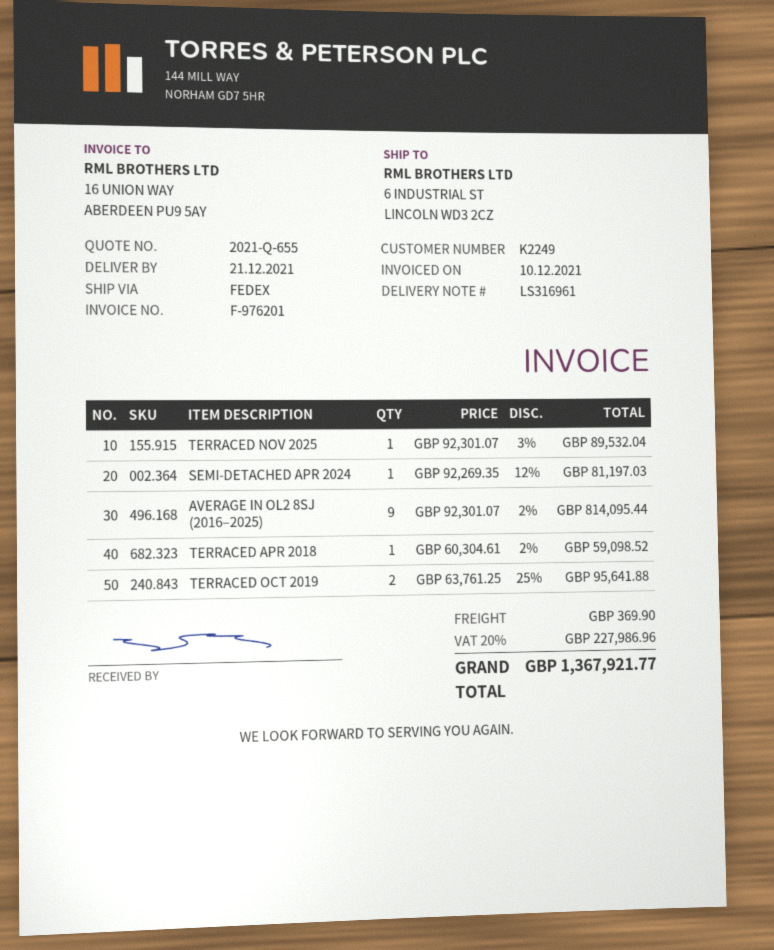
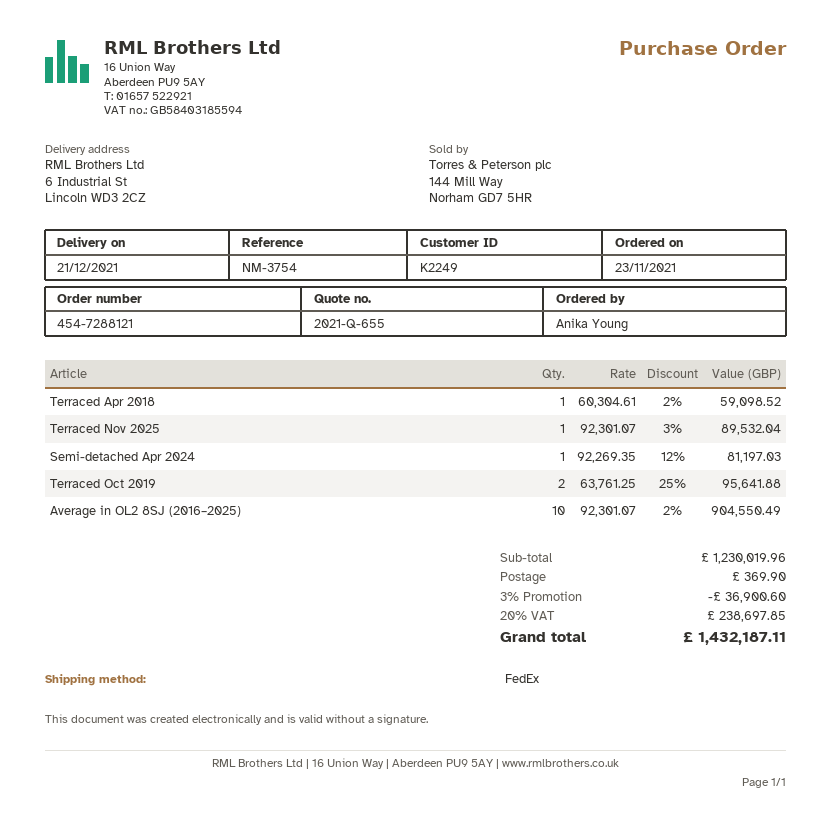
AVERAGE IN OL2 8SJ (2016–2025): 9 x 92301.07 - 2% = 814095.44 -> 10 x 92301.07 - 2% = 904550.49
discount: none -> 3% = 36900.60
tax: 20% = 227986.96 -> 20% = 238697.85
total: 1367921.77 -> 1432187.11

